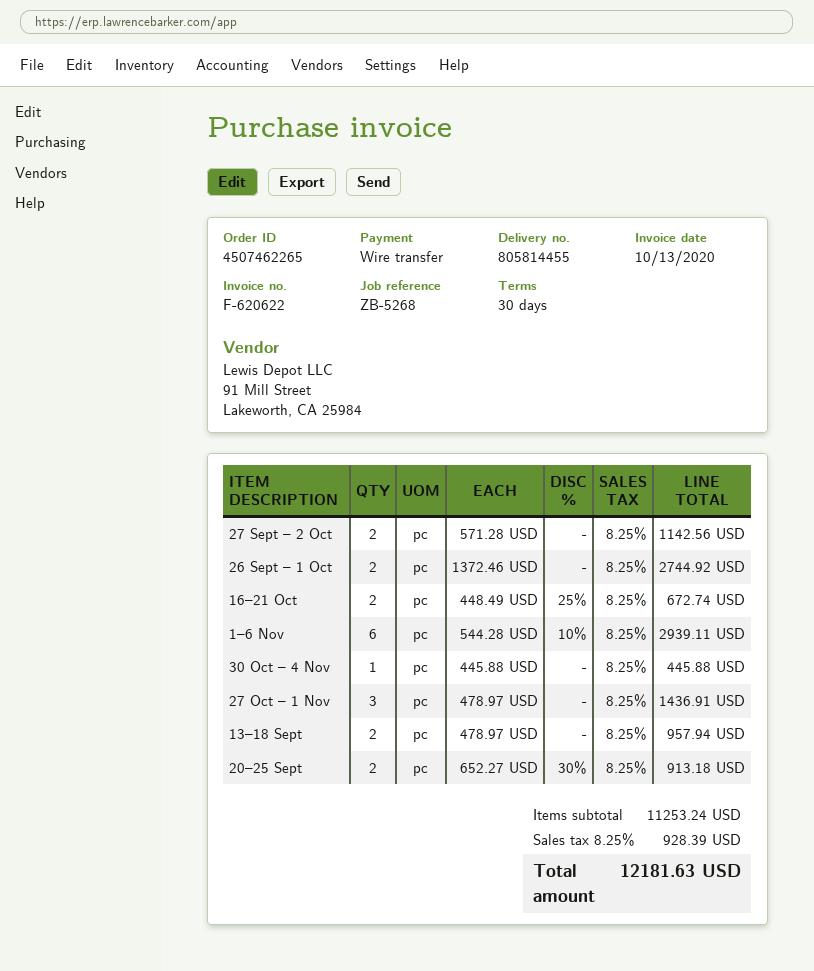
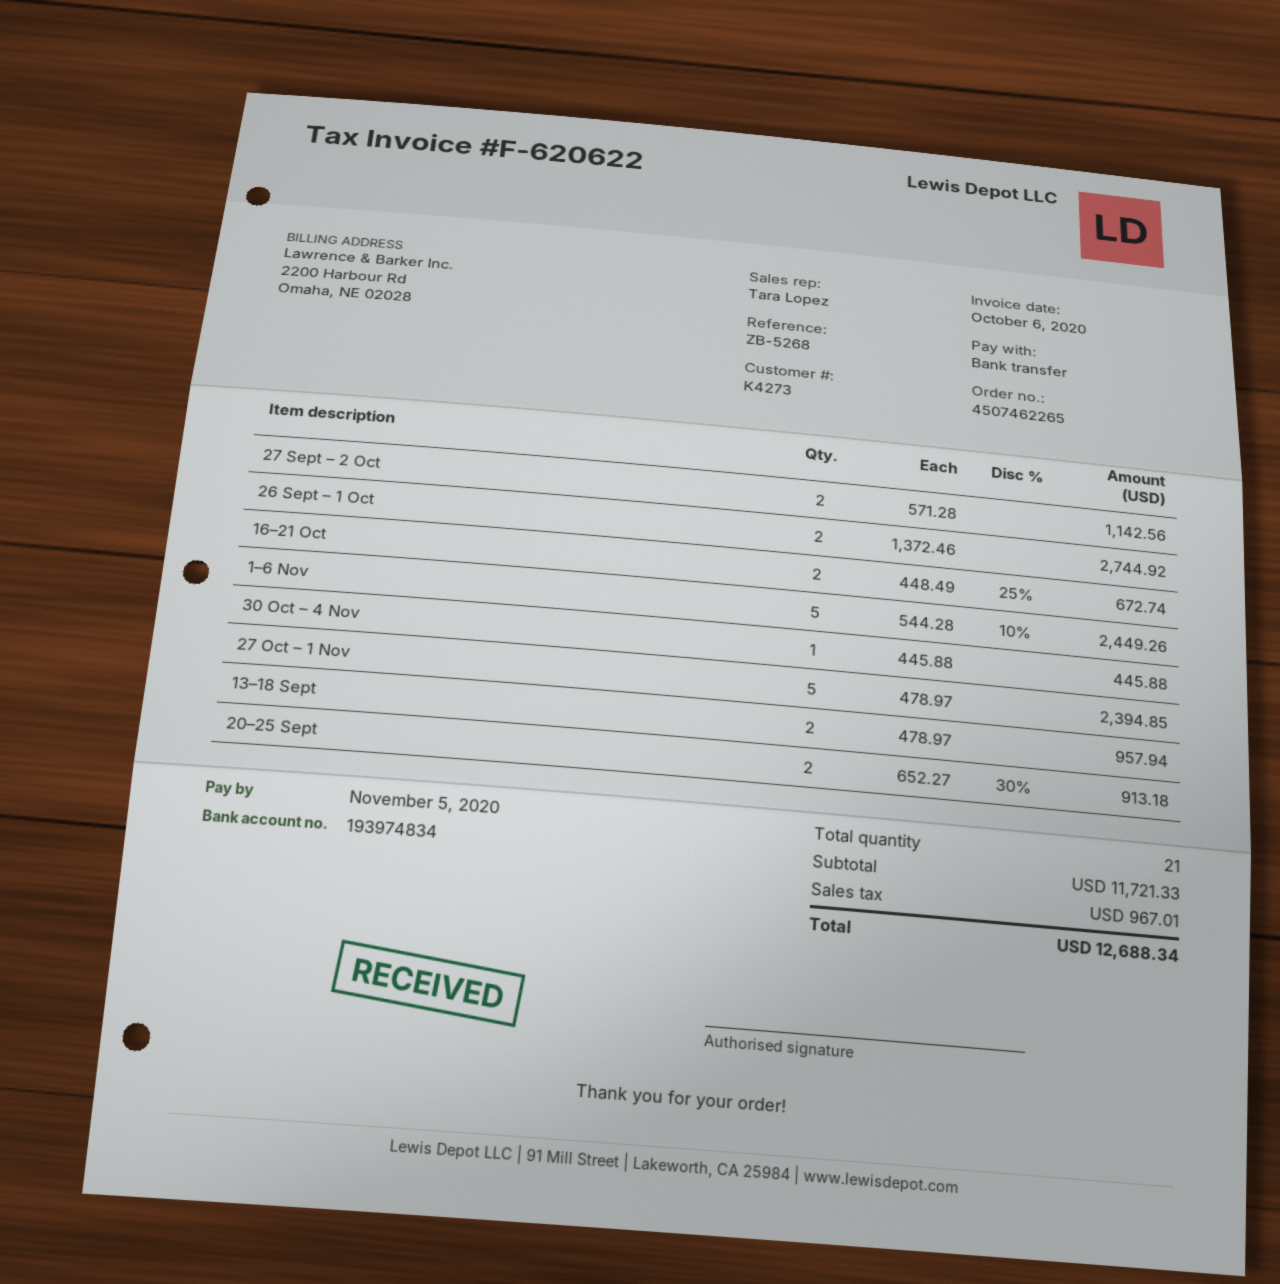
invoice date: 2020-10-13 -> 2020-10-06
1–6 Nov: 6 x 544.28 - 10% = 2939.11 -> 5 x 544.28 - 10% = 2449.26
27 Oct – 1 Nov: 3 x 478.97 = 1436.91 -> 5 x 478.97 = 2394.85
subtotal: 11253.24 -> 11721.33
tax: 928.39 -> 967.01
total: 12181.63 -> 12688.34

